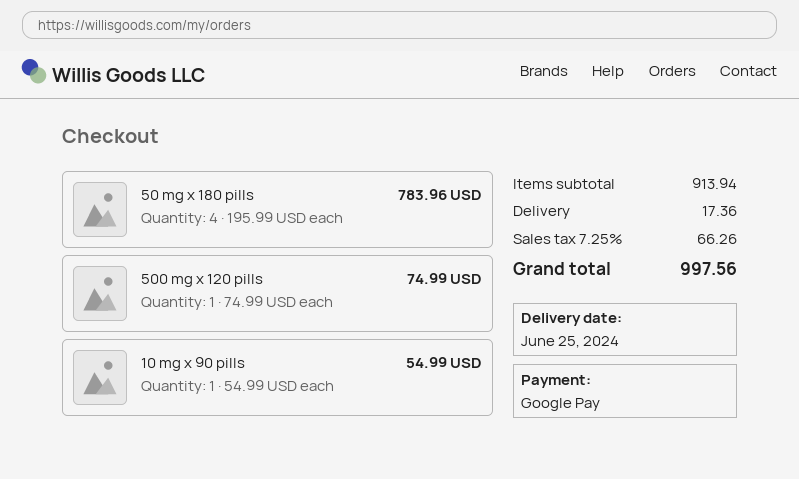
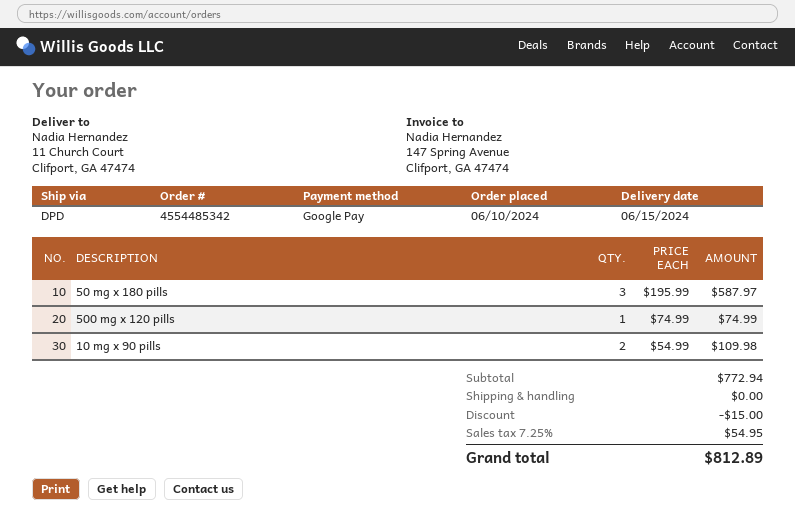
delivery date: 2024-06-25 -> 2024-06-15
50 mg x 180 pills: 4 x 195.99 = 783.96 -> 3 x 195.99 = 587.97
10 mg x 90 pills: 1 x 54.99 = 54.99 -> 2 x 54.99 = 109.98
subtotal: 913.94 -> 772.94
discount: none -> 15.00
shipping: 17.36 -> 0.00
tax: 7.25% = 66.26 -> 7.25% = 54.95
total: 997.56 -> 812.89

